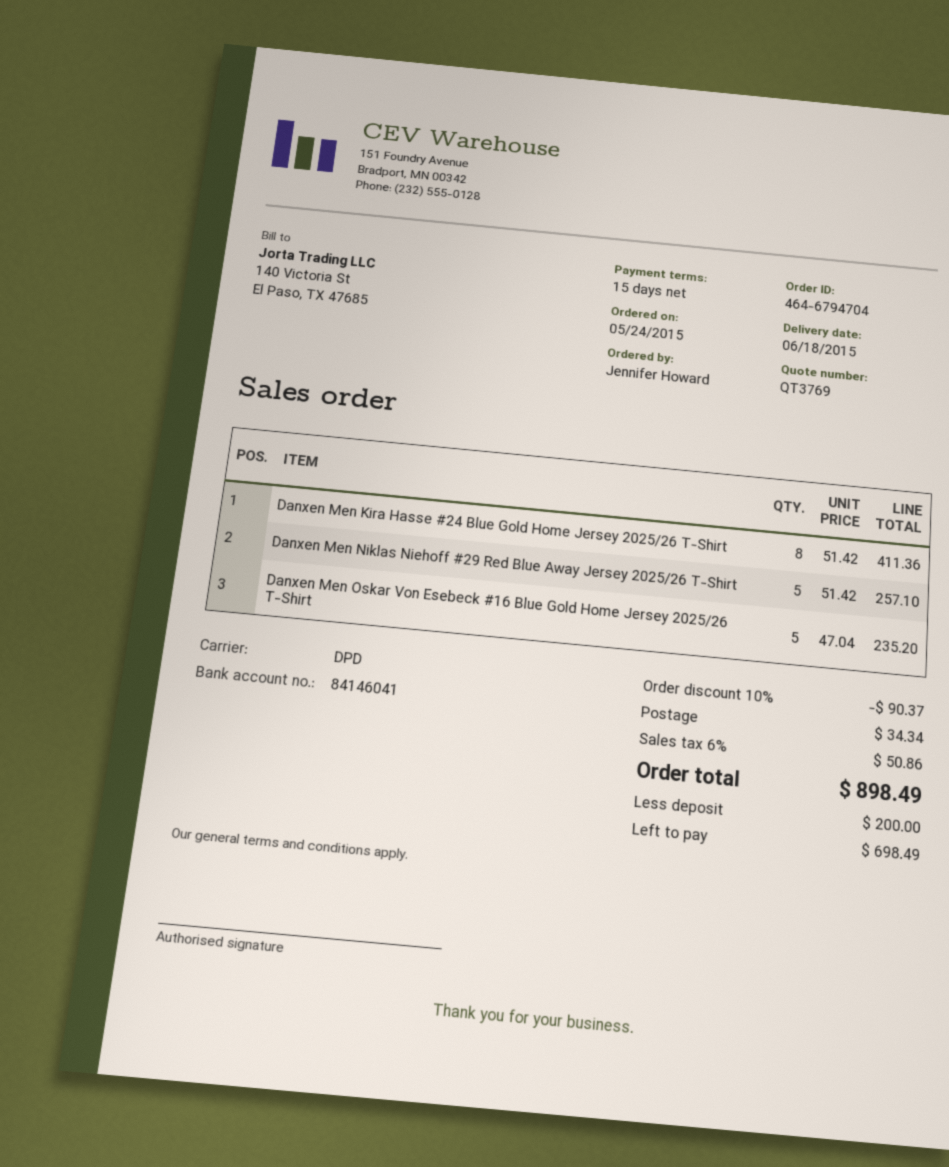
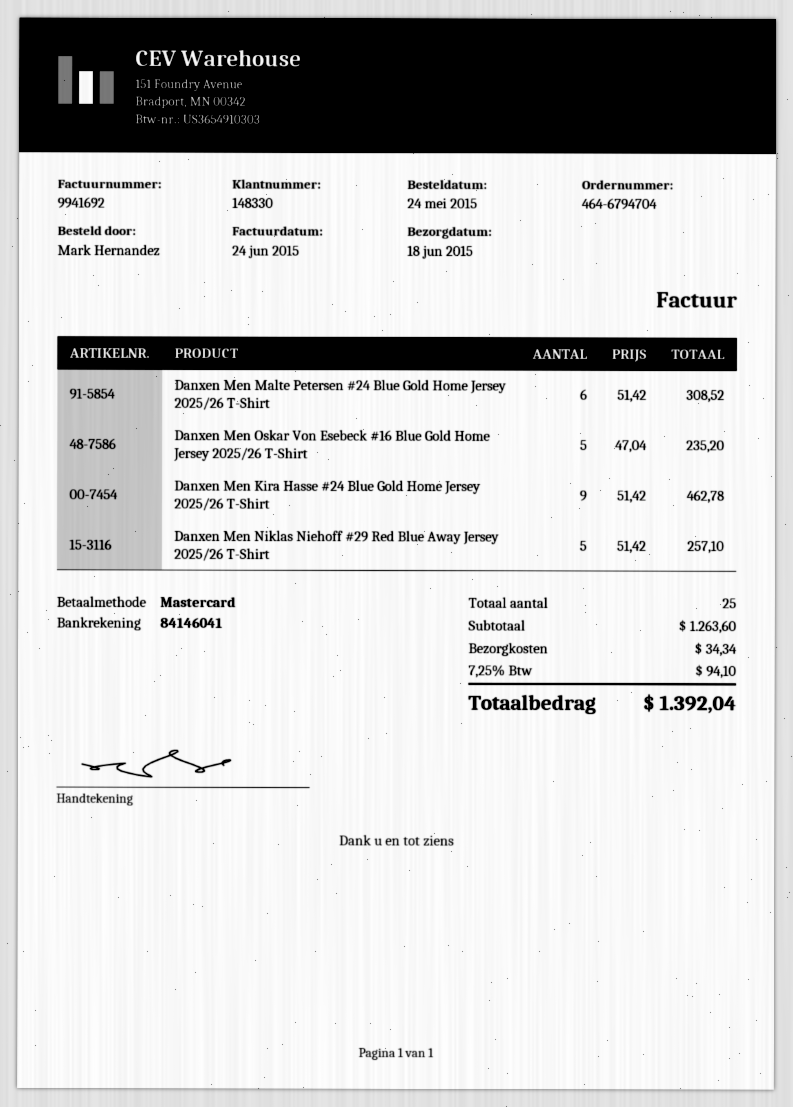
ordered by: Jennifer Howard -> Mark Hernandez
Danxen Men Kira Hasse #24 Blue Gold Home Jersey 2025/26 T-Shirt: 8 x 51.42 = 411.36 -> 9 x 51.42 = 462.78
Danxen Men Malte Petersen #24 Blue Gold Home Jersey 2025/26 T-Shirt: none -> 6 x 51.42 = 308.52
discount: 10% = 90.37 -> none
tax: 6% = 50.86 -> 7.25% = 94.10
total: 898.49 -> 1392.04

